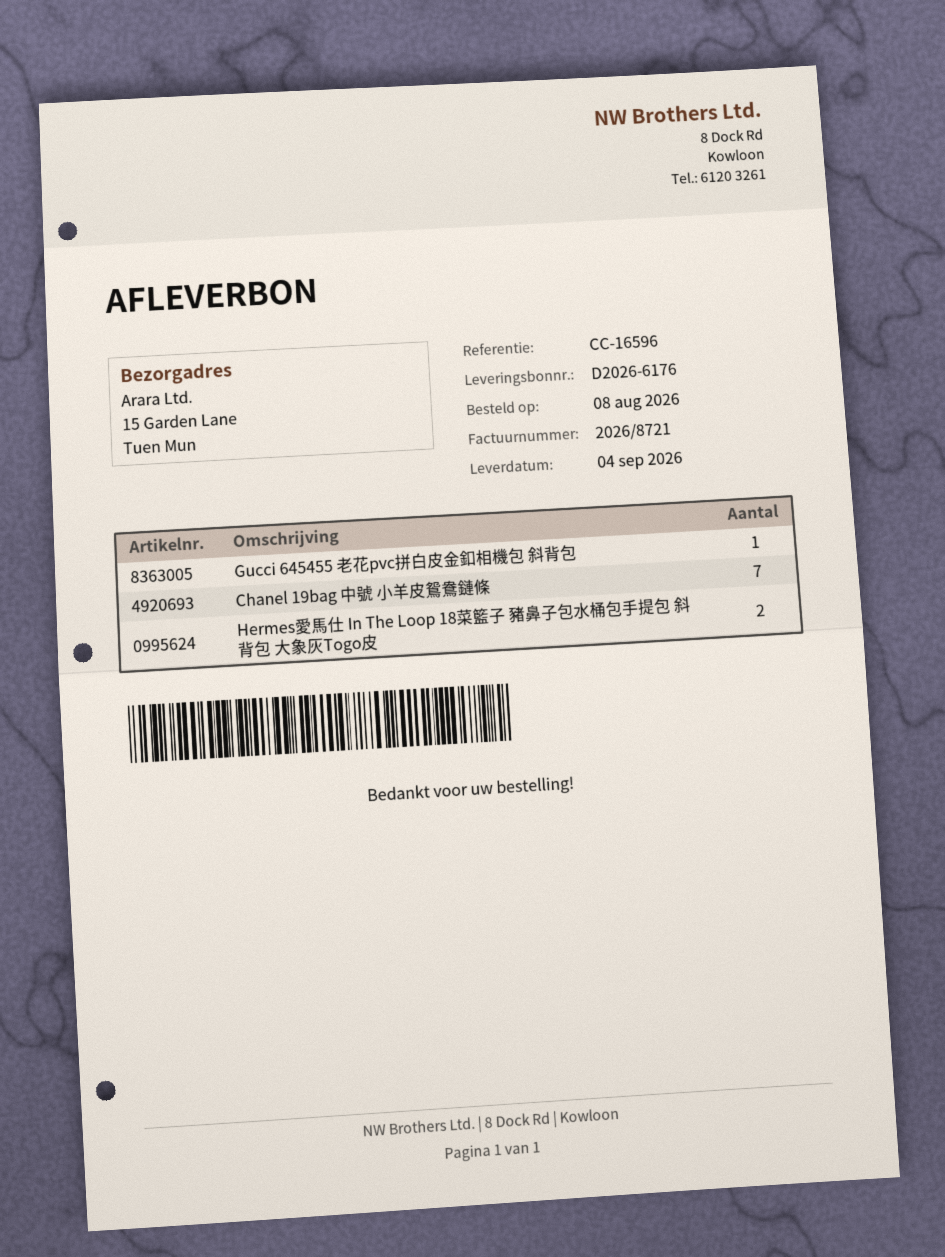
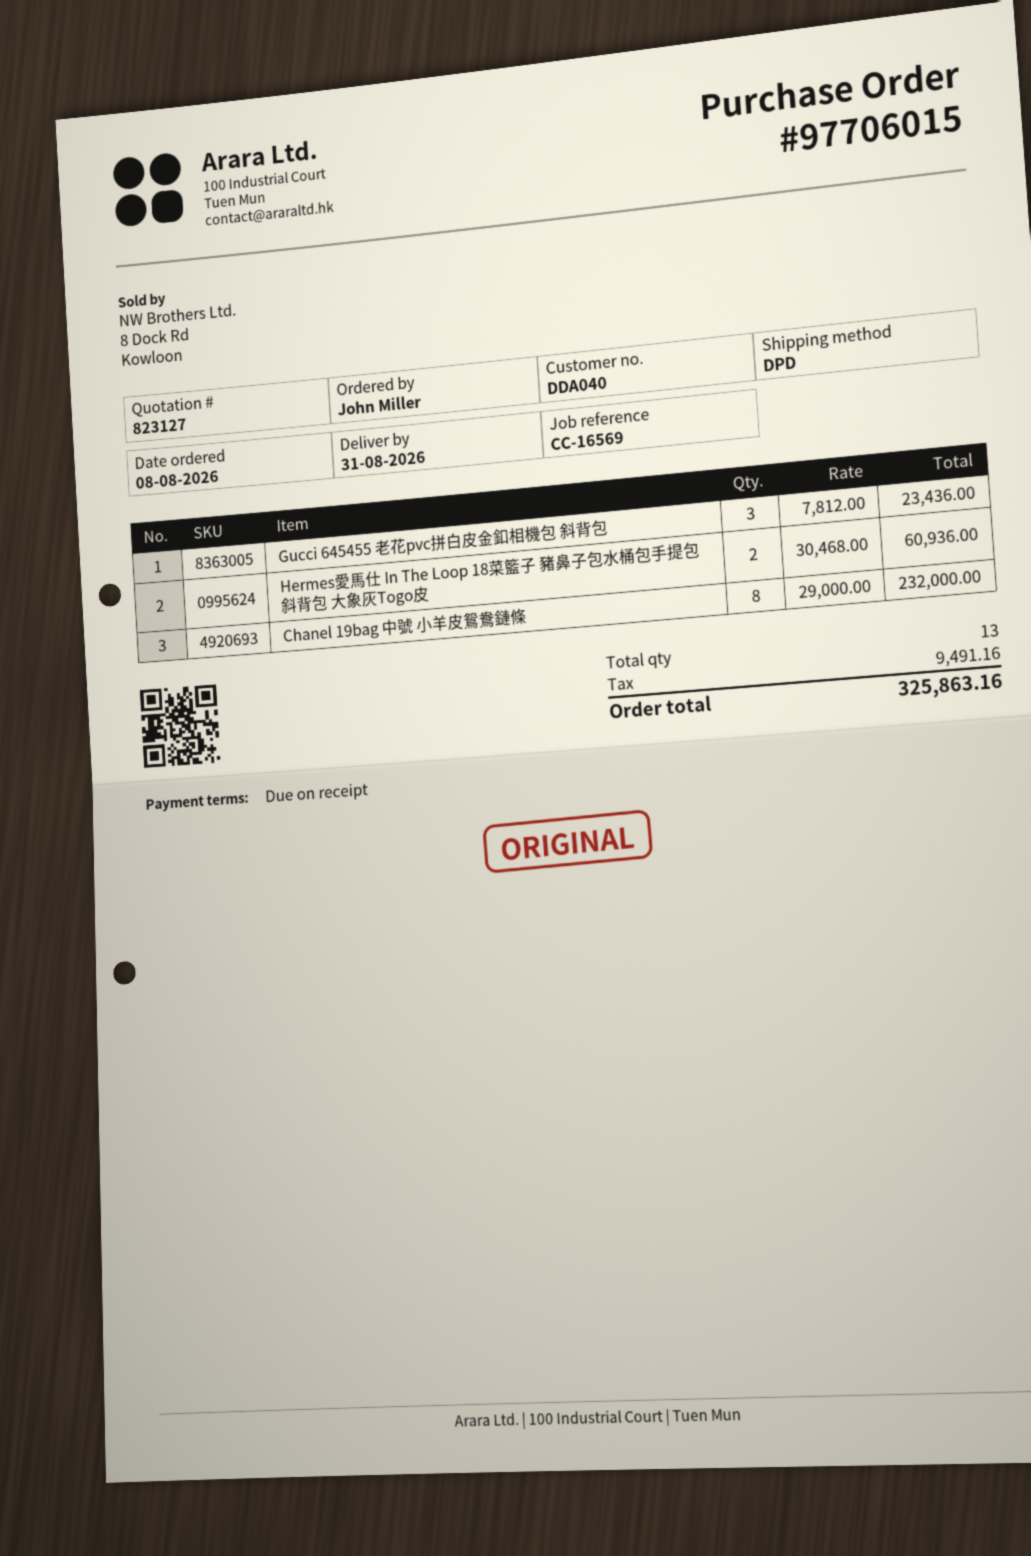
delivery date: 2026-09-04 -> 2026-08-31
reference: CC-16596 -> CC-16569
Gucci 645455 老花pvc拼白皮金釦相機包 斜背包: 1 -> 3
Chanel 19bag 中號 小羊皮鴛鴦鏈條: 7 -> 8

